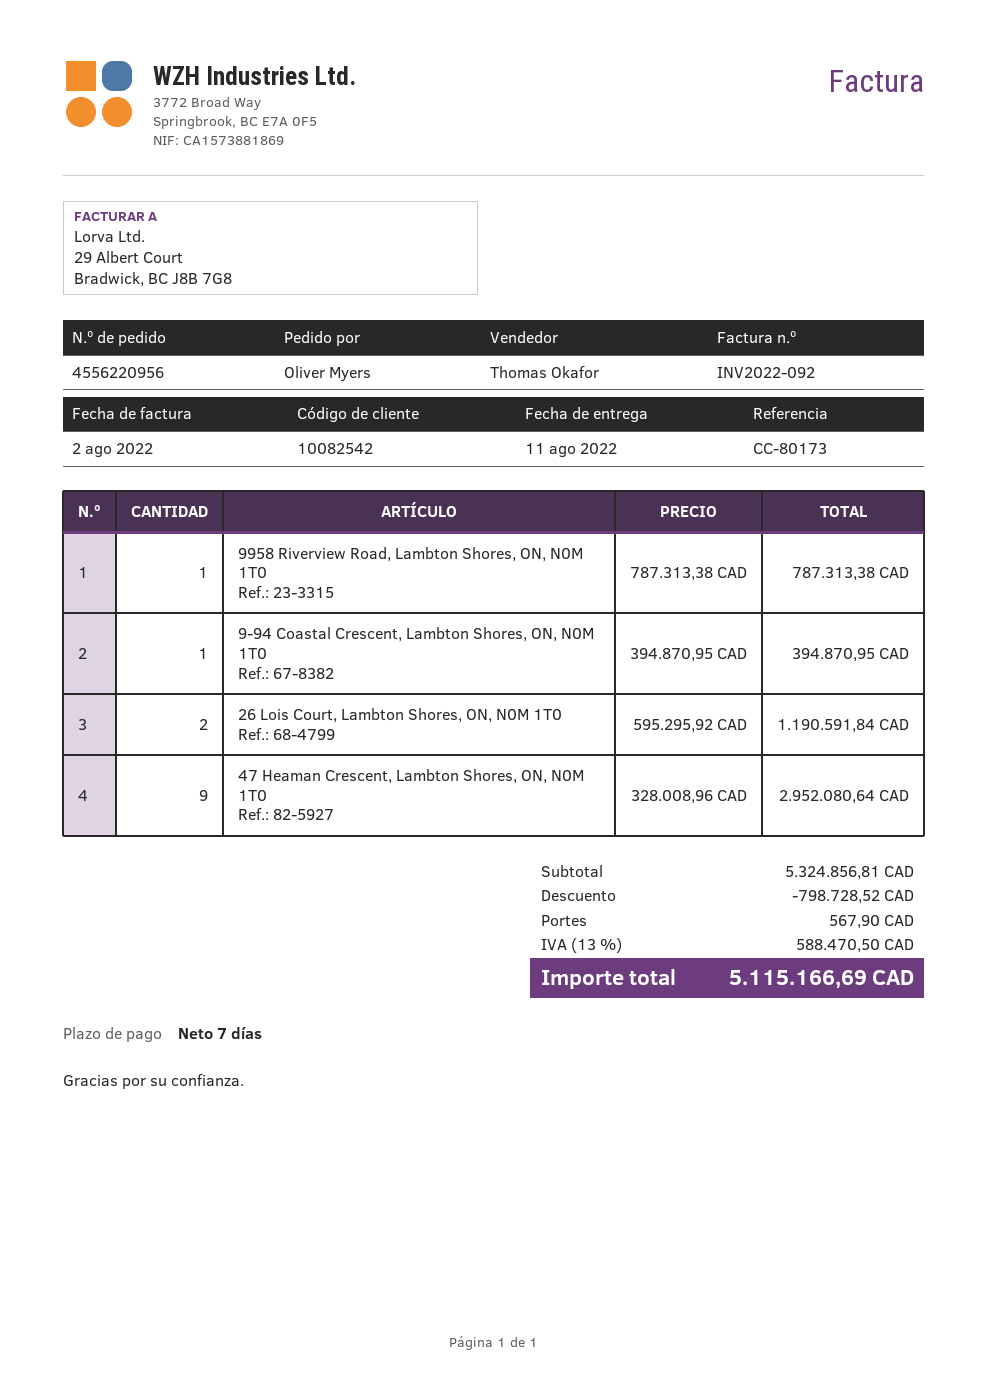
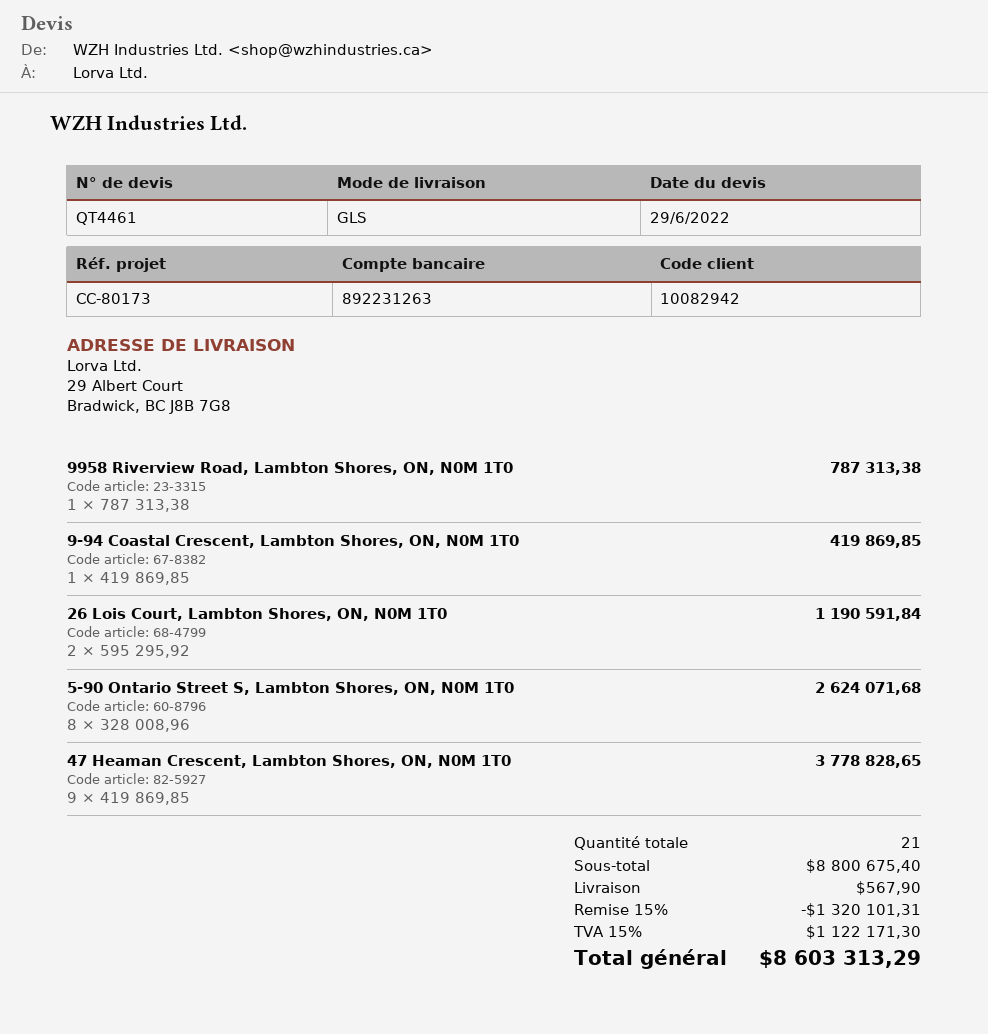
customer number: 10082542 -> 10082942
9-94 Coastal Crescent, Lambton Shores, ON, N0M 1T0: 1 x 394870.95 = 394870.95 -> 1 x 419869.85 = 419869.85
47 Heaman Crescent, Lambton Shores, ON, N0M 1T0: 9 x 328008.96 = 2952080.64 -> 9 x 419869.85 = 3778828.65
5-90 Ontario Street S, Lambton Shores, ON, N0M 1T0: none -> 8 x 328008.96 = 2624071.68
subtotal: 5324856.81 -> 8800675.40
discount: 798728.52 -> 1320101.31
tax: 13% = 588470.50 -> 15% = 1122171.30
total: 5115166.69 -> 8603313.29

